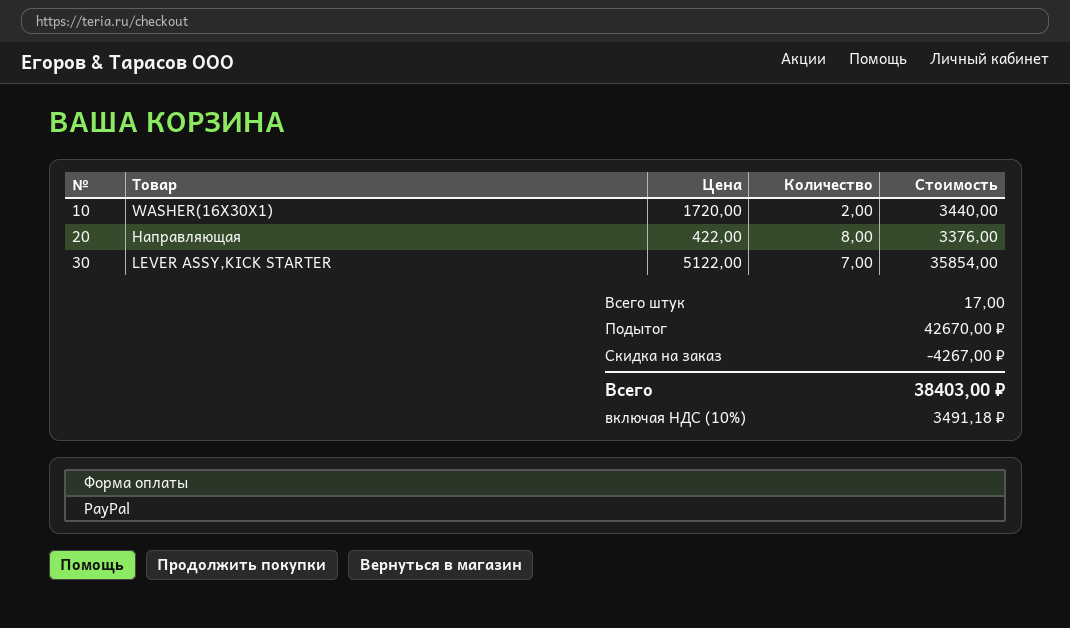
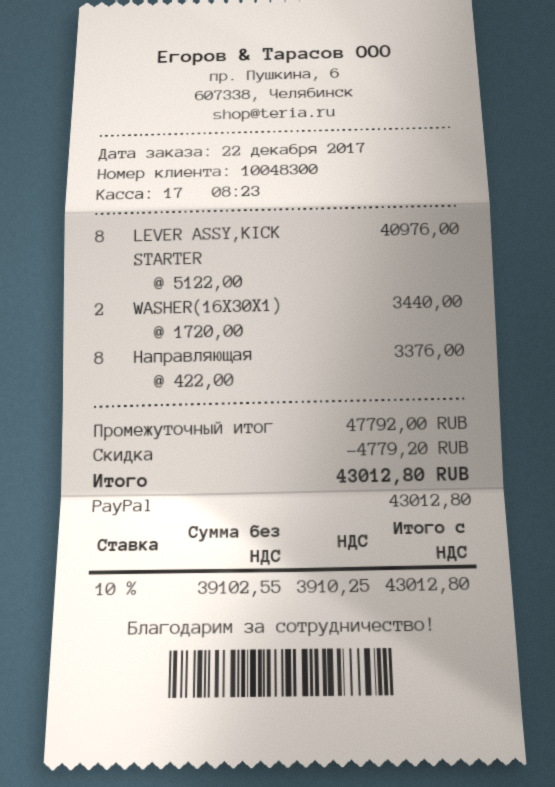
LEVER ASSY,KICK STARTER: 7 x 5122.00 = 35854.00 -> 8 x 5122.00 = 40976.00
subtotal: 42670.00 -> 47792.00
discount: 4267.00 -> 4779.20
tax: 10% = 3491.18 -> 10% = 3910.25
total: 38403.00 -> 43012.80

